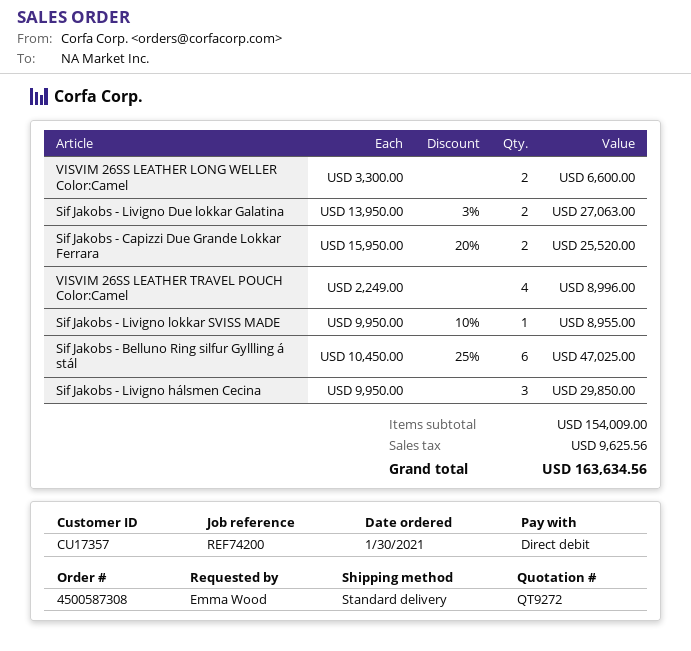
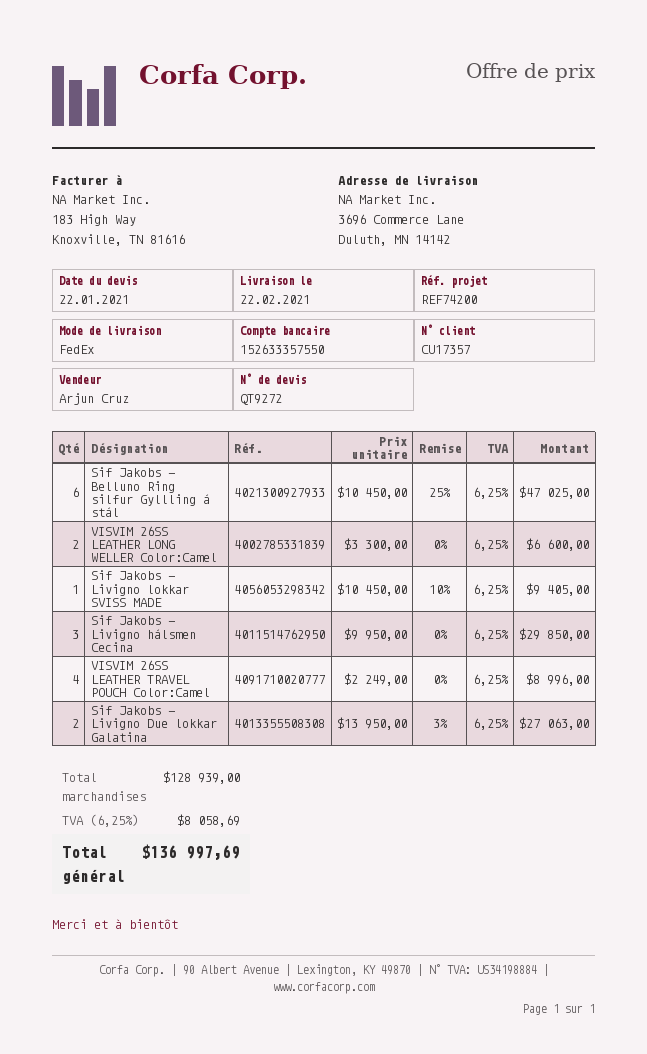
shipping method: standard -> FedEx
Sif Jakobs - Capizzi Due Grande Lokkar Ferrara: 2 x 15950.00 - 20% = 25520.00 -> none
Sif Jakobs - Livigno lokkar SVISS MADE: 1 x 9950.00 - 10% = 8955.00 -> 1 x 10450.00 - 10% = 9405.00
subtotal: 154009.00 -> 128939.00
tax: 9625.56 -> 8058.69
total: 163634.56 -> 136997.69

